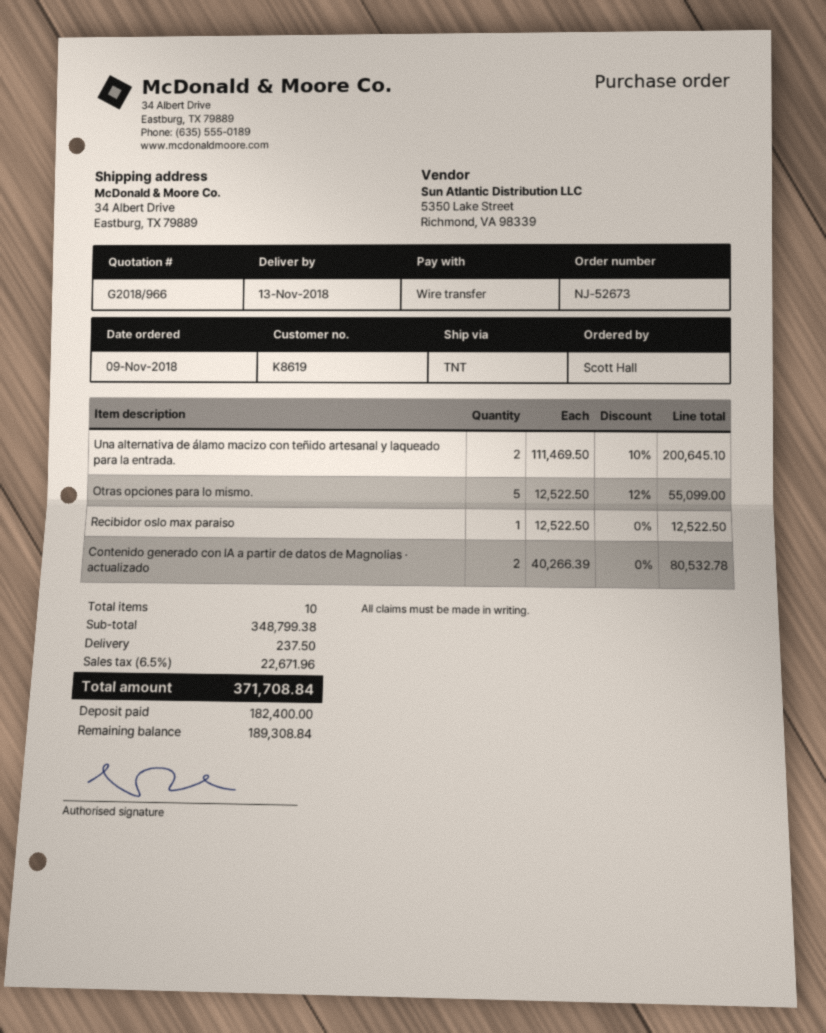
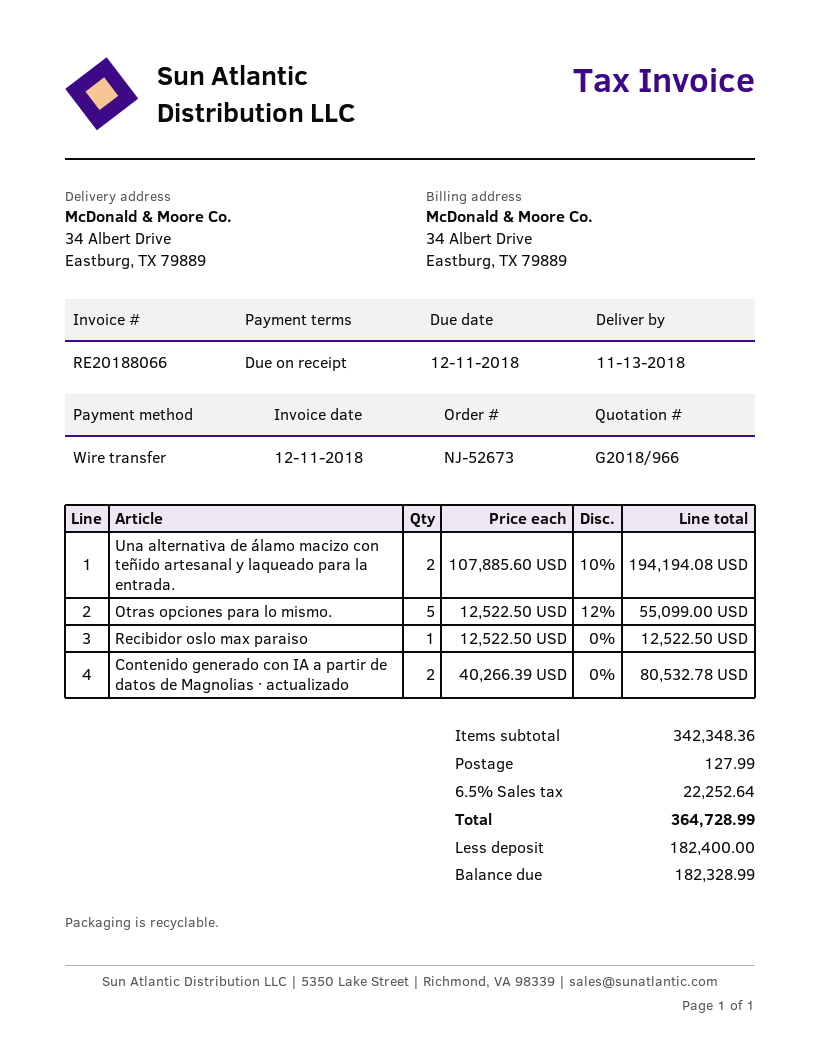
Una alternativa de álamo macizo con teñido artesanal y laqueado para la entrada.: 2 x 111469.50 - 10% = 200645.10 -> 2 x 107885.60 - 10% = 194194.08
subtotal: 348799.38 -> 342348.36
shipping: 237.50 -> 127.99
tax: 6.5% = 22671.96 -> 6.5% = 22252.64
total: 371708.84 -> 364728.99
balance: 189308.84 -> 182328.99

